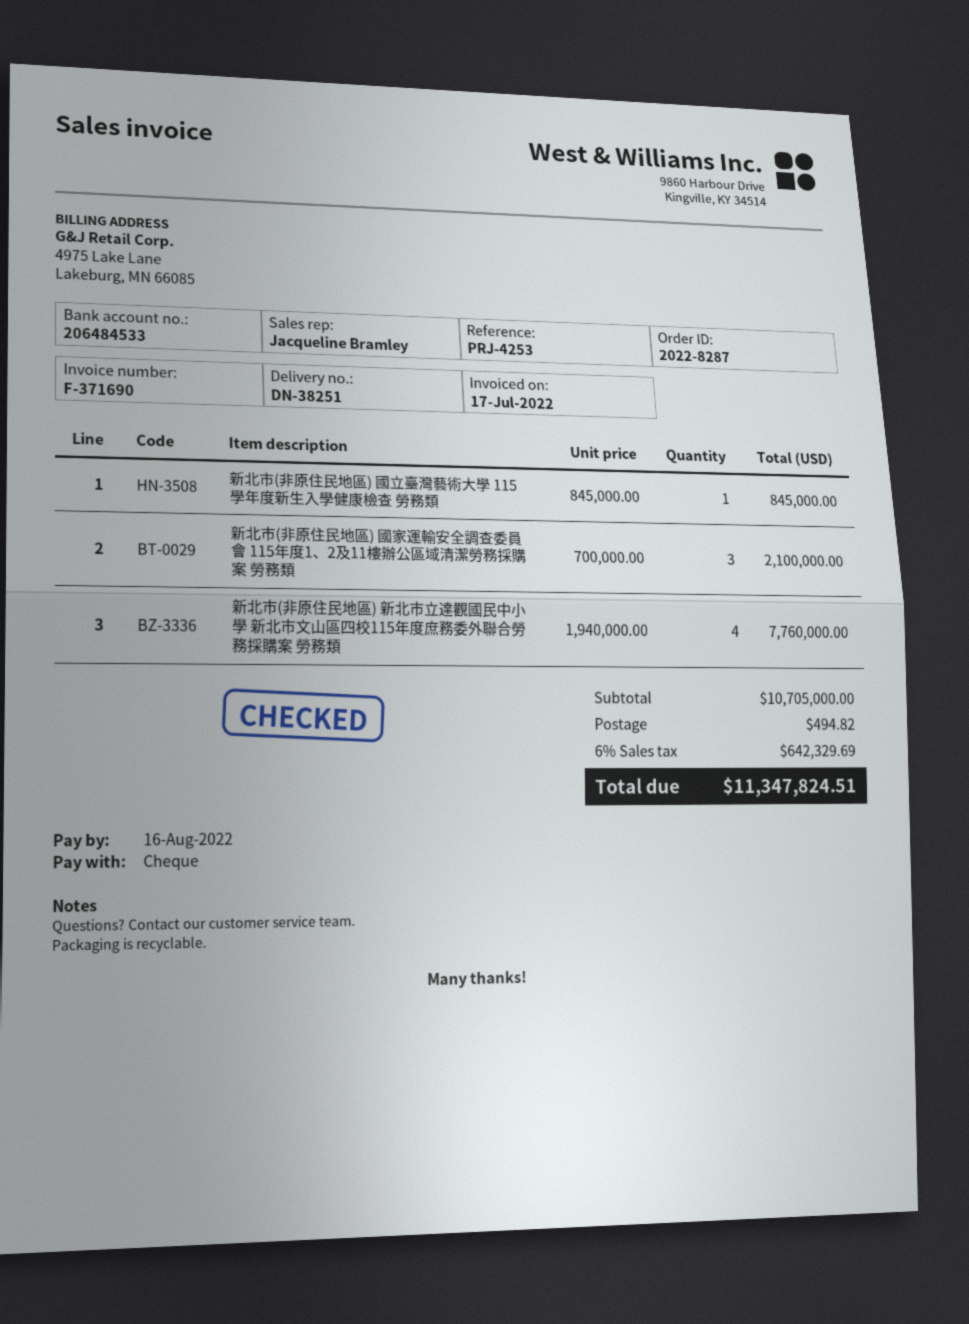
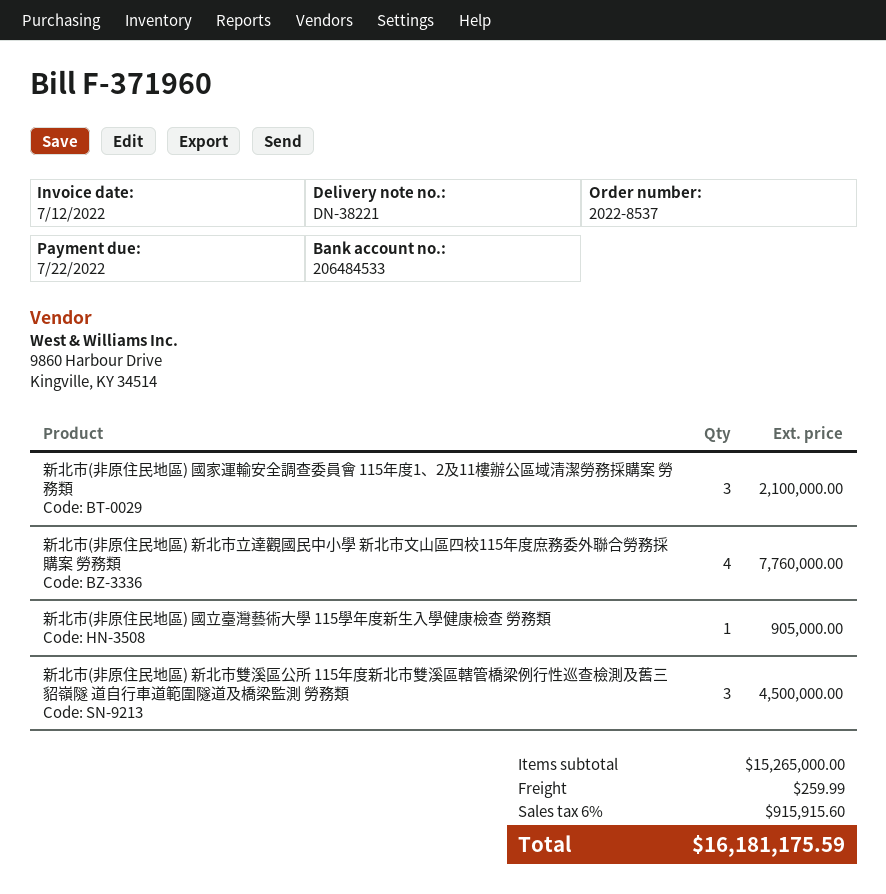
order number: 2022-8287 -> 2022-8537
delivery note number: DN-38251 -> DN-38221
invoice number: F-371690 -> F-371960
invoice date: 2022-07-17 -> 2022-07-12
due date: 2022-08-16 -> 2022-07-22
新北市(非原住民地區) 國立臺灣藝術大學 115學年度新生入學健康檢查 勞務類: 1 for 845000.00 -> 1 for 905000.00
新北市(非原住民地區) 新北市雙溪區公所 115年度新北市雙溪區轄管橋梁例行性巡查檢測及舊三貂嶺隧 道自行車道範圍隧道及橋梁監測 勞務類: none -> 3 for 4500000.00
subtotal: 10705000.00 -> 15265000.00
shipping: 494.82 -> 259.99
tax: 6% = 642329.69 -> 6% = 915915.60
total: 11347824.51 -> 16181175.59

